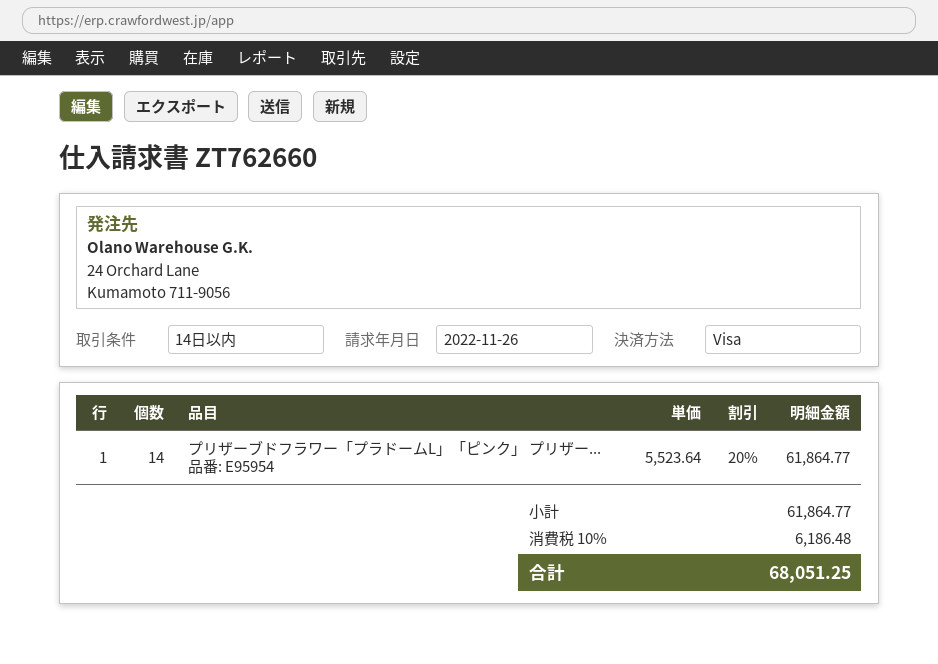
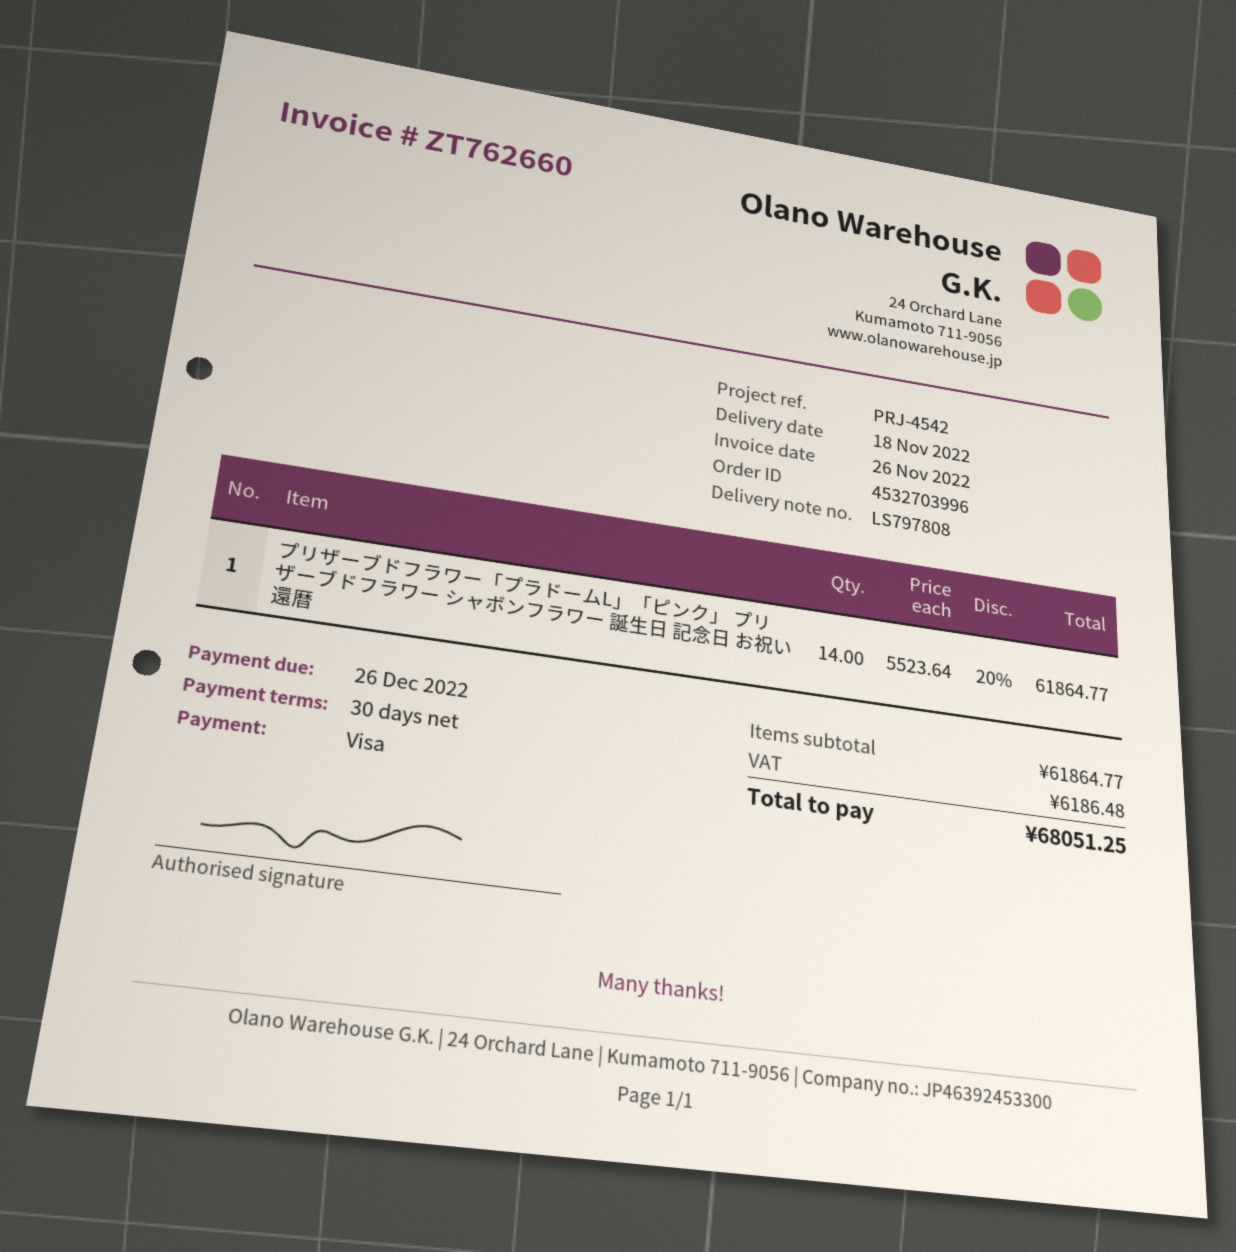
payment terms: 14 days -> 30 days

